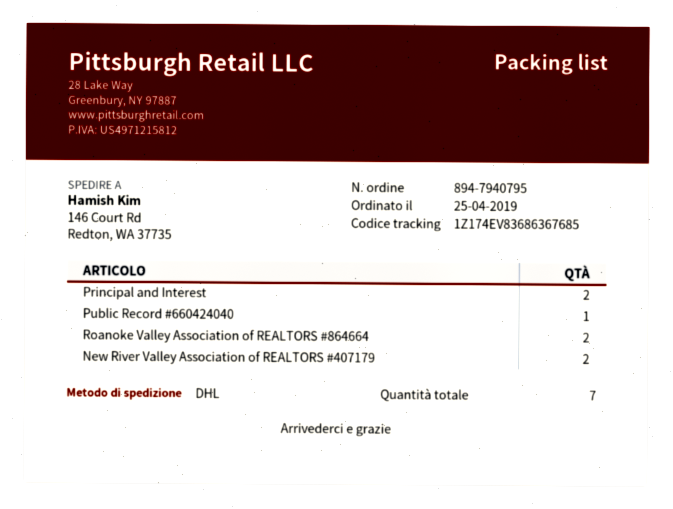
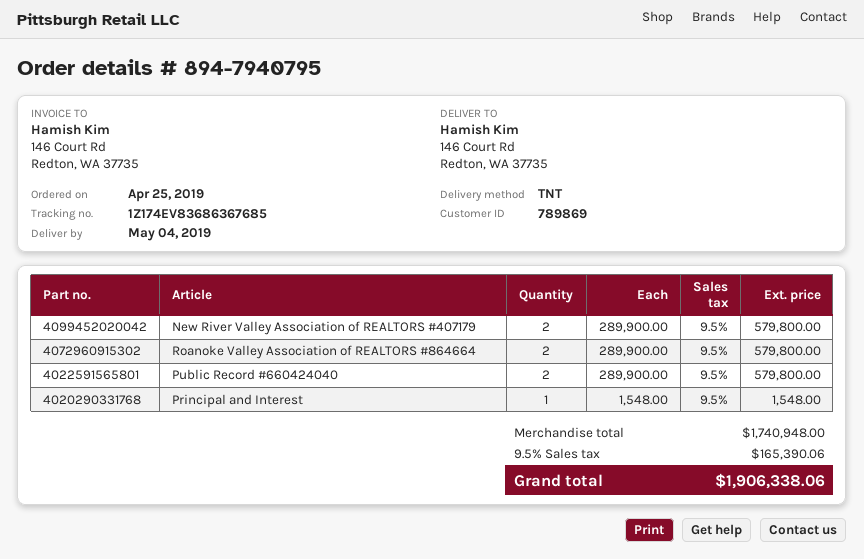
shipping method: DHL -> TNT
Principal and Interest: 2 -> 1
Public Record #660424040: 1 -> 2

